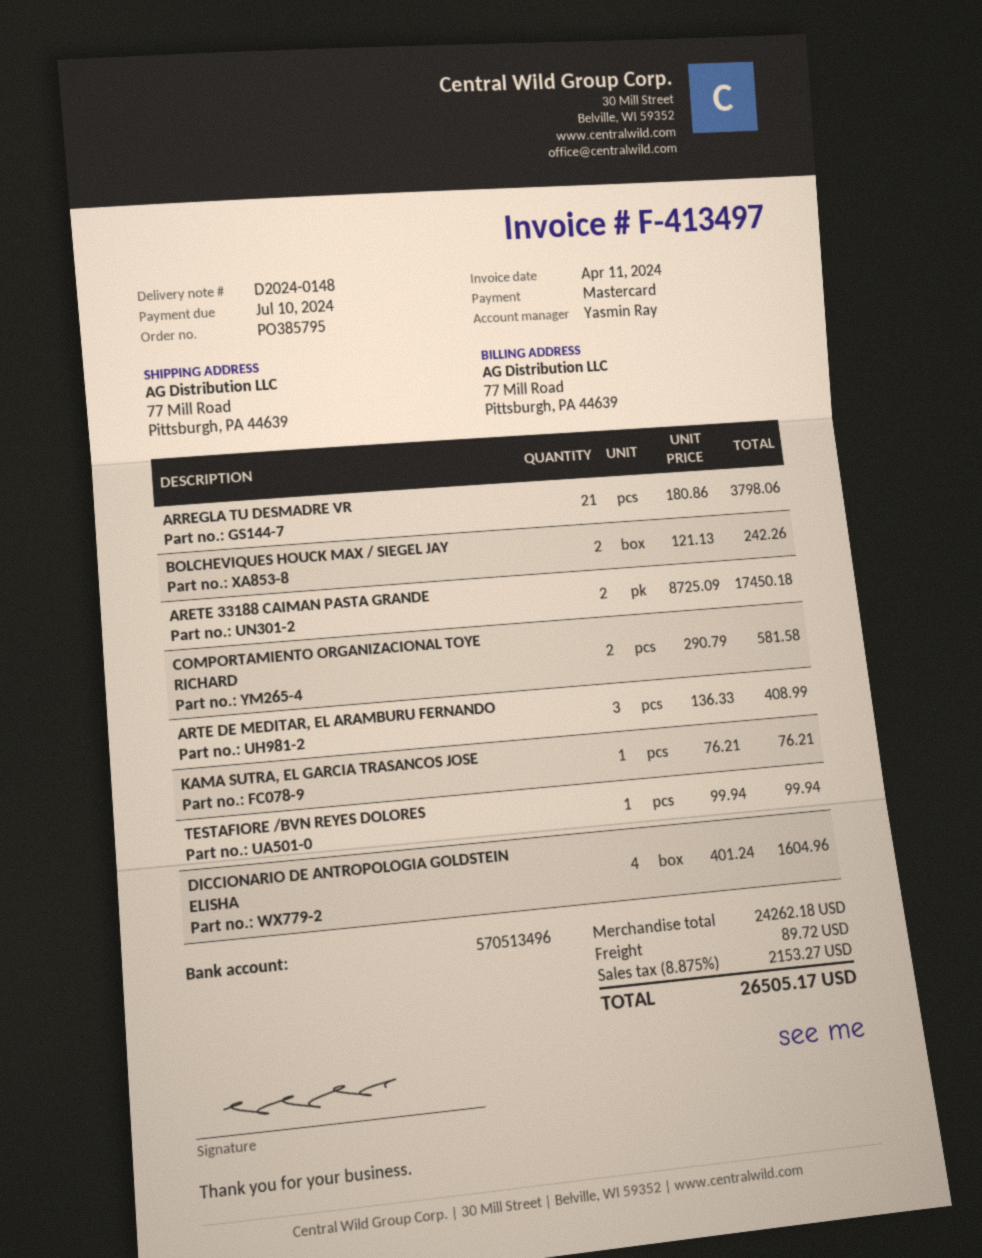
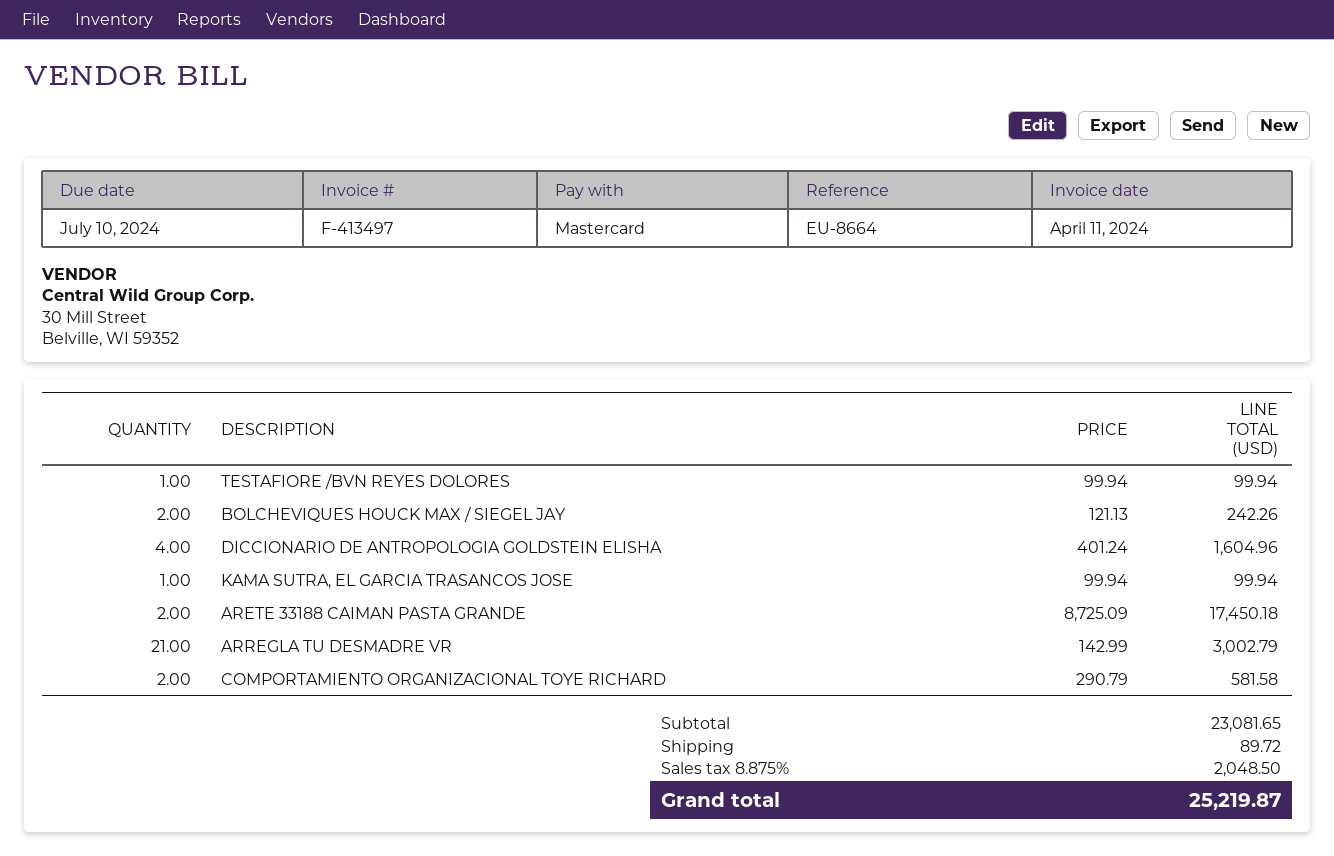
ARREGLA TU DESMADRE VR: 21 x 180.86 = 3798.06 -> 21 x 142.99 = 3002.79
ARTE DE MEDITAR, EL ARAMBURU FERNANDO: 3 x 136.33 = 408.99 -> none
KAMA SUTRA, EL GARCIA TRASANCOS JOSE: 1 x 76.21 = 76.21 -> 1 x 99.94 = 99.94
subtotal: 24262.18 -> 23081.65
tax: 8.875% = 2153.27 -> 8.875% = 2048.50
total: 26505.17 -> 25219.87

